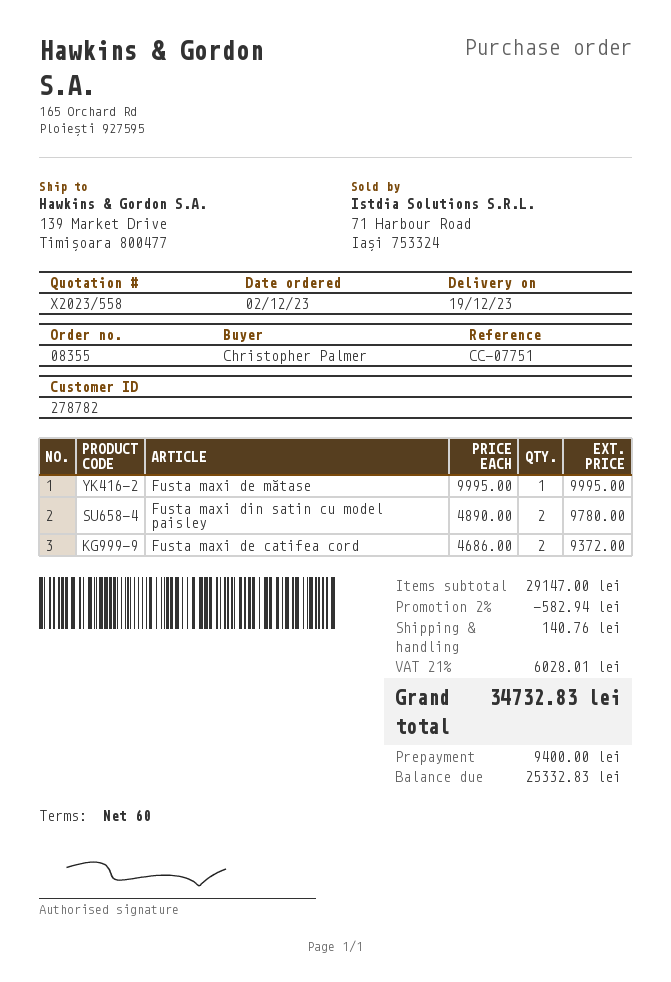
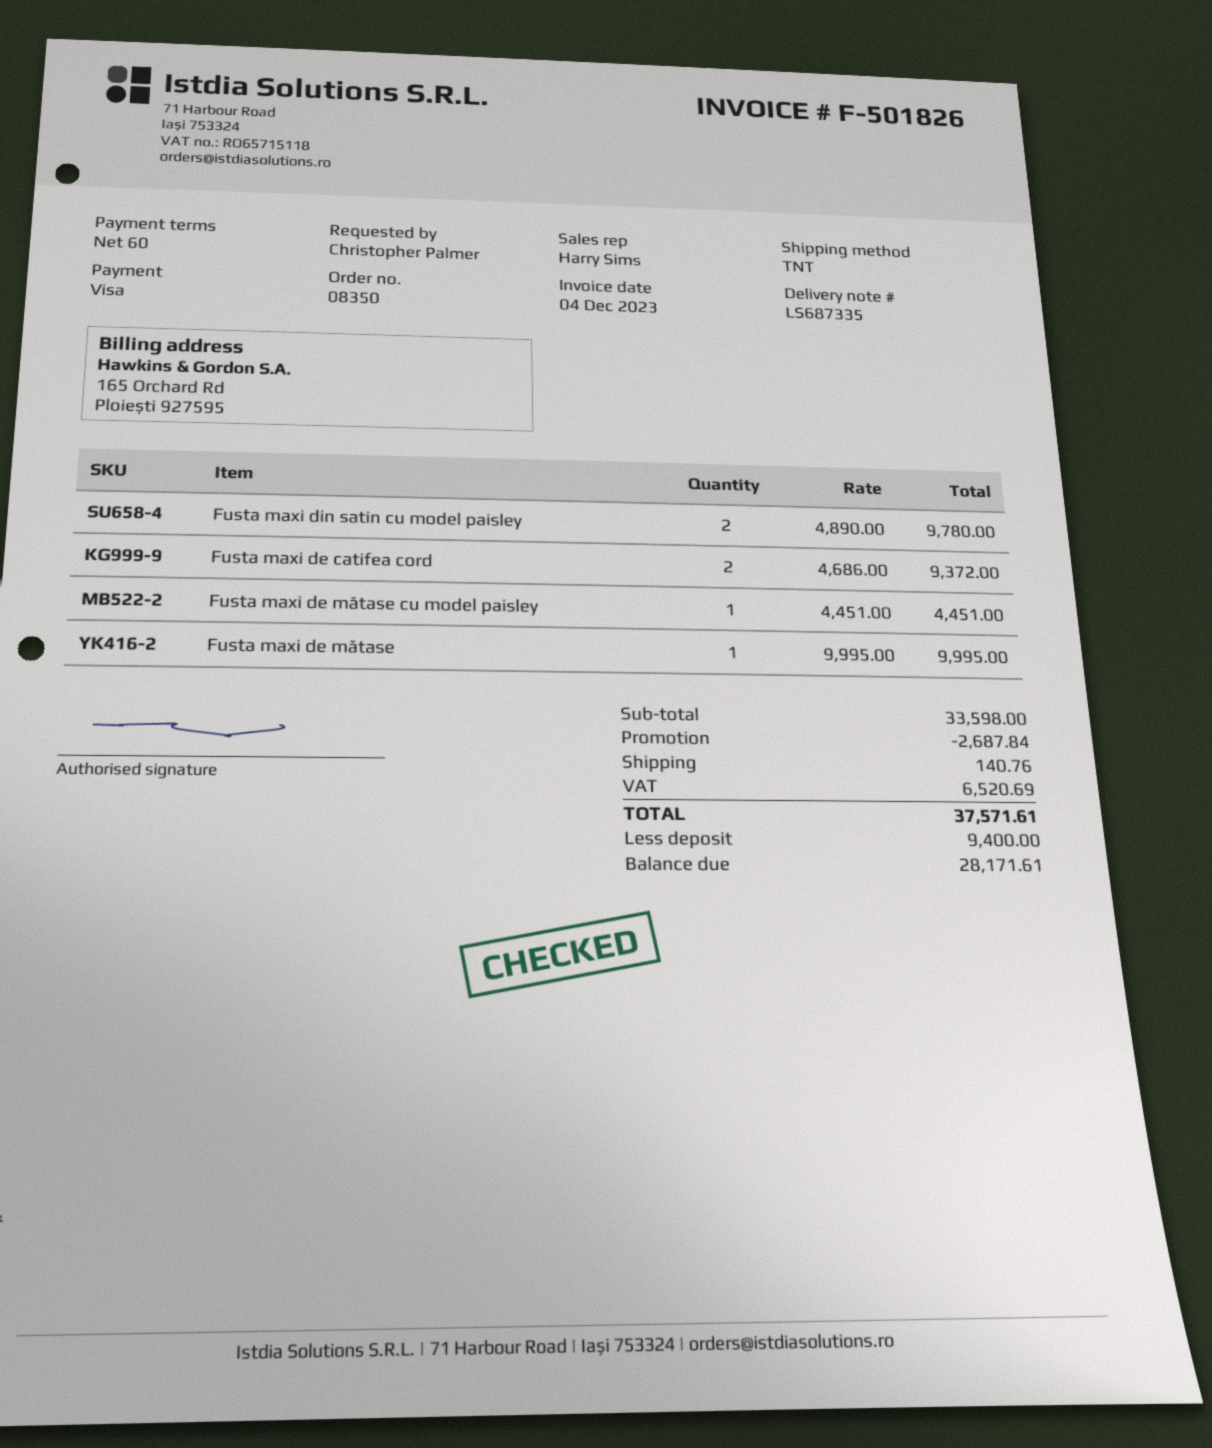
order number: 08355 -> 08350
Fusta maxi de mătase cu model paisley: none -> 1 x 4451.00 = 4451.00
subtotal: 29147.00 -> 33598.00
discount: 582.94 -> 2687.84
tax: 6028.01 -> 6520.69
total: 34732.83 -> 37571.61
balance: 25332.83 -> 28171.61

